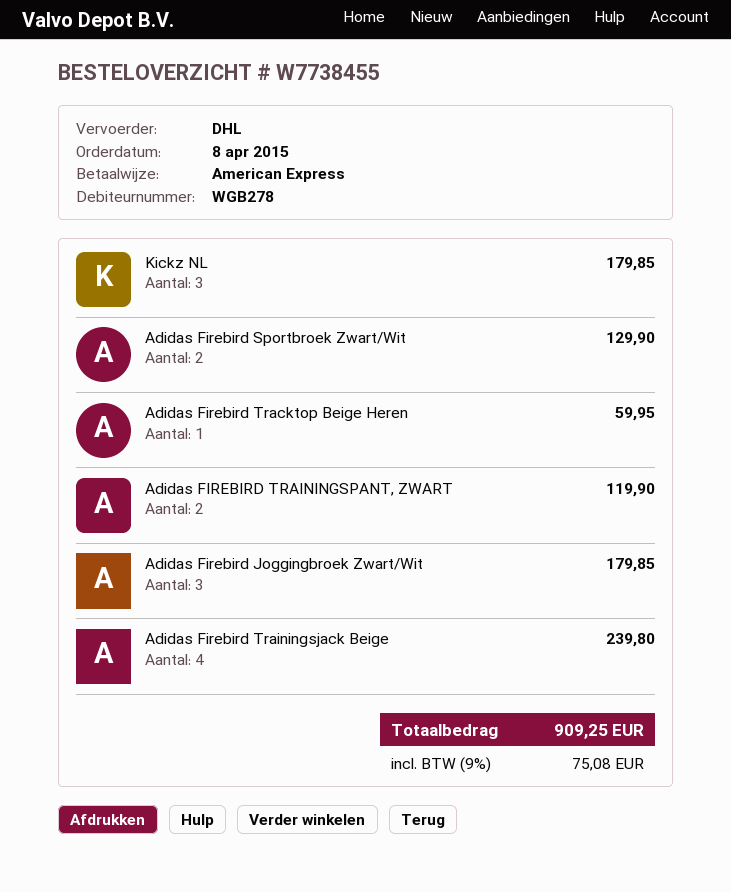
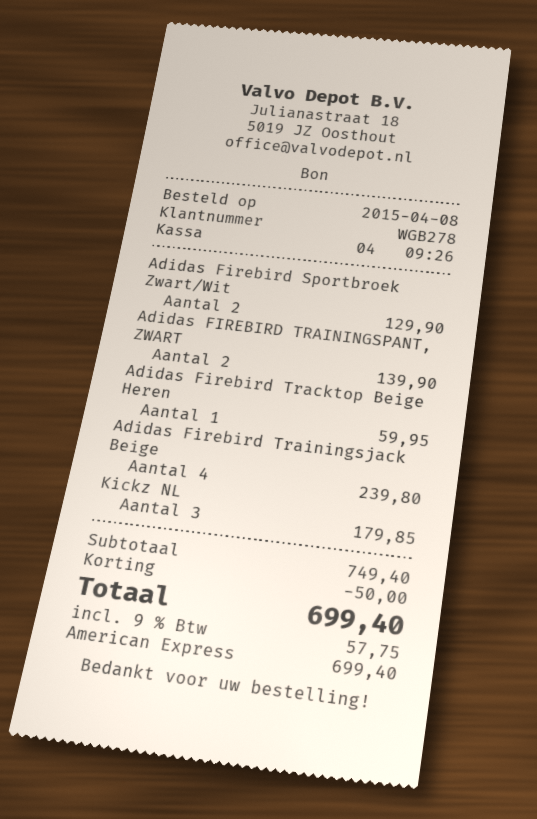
Adidas FIREBIRD TRAININGSPANT, ZWART: 2 for 119.90 -> 2 for 139.90
Adidas Firebird Joggingbroek Zwart/Wit: 3 for 179.85 -> none
discount: none -> 50.00
tax: 9% = 75.08 -> 9% = 57.75
total: 909.25 -> 699.40

